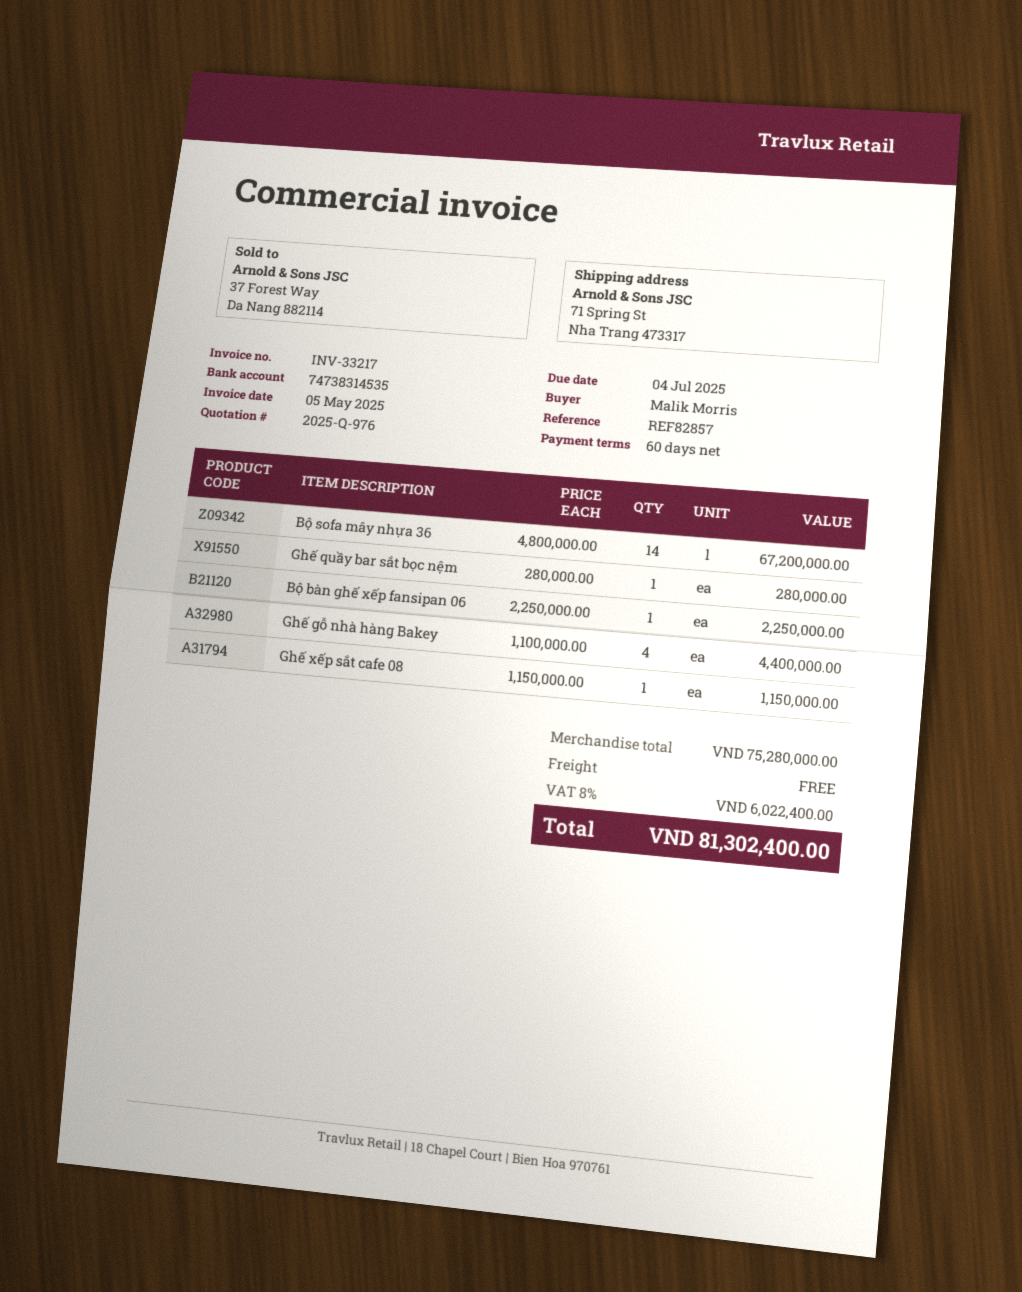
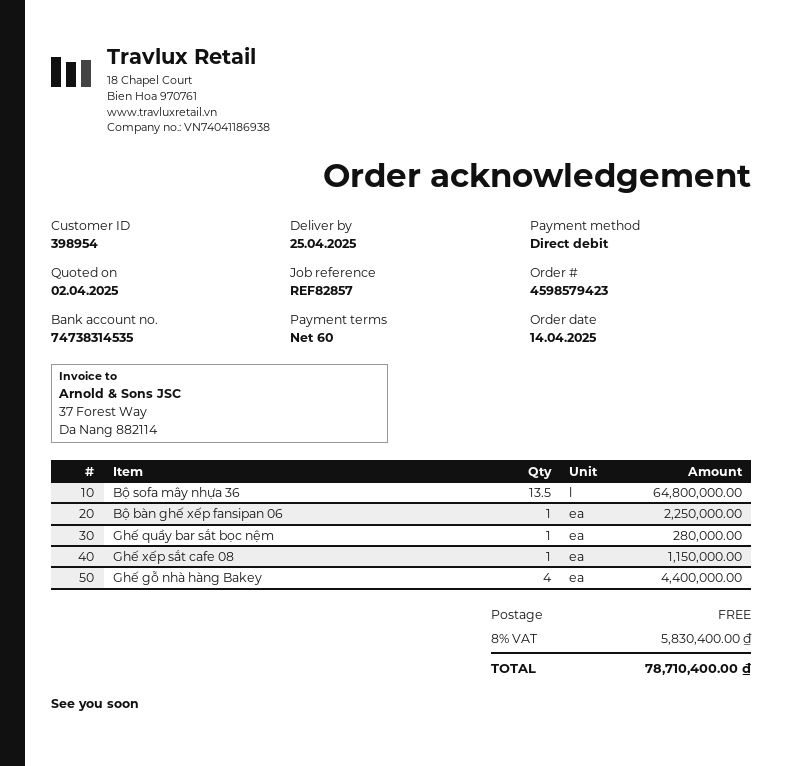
Bộ sofa mây nhựa 36: 14 for 67200000.00 -> 13.5 for 64800000.00
tax: 8% = 6022400.00 -> 8% = 5830400.00
total: 81302400.00 -> 78710400.00

